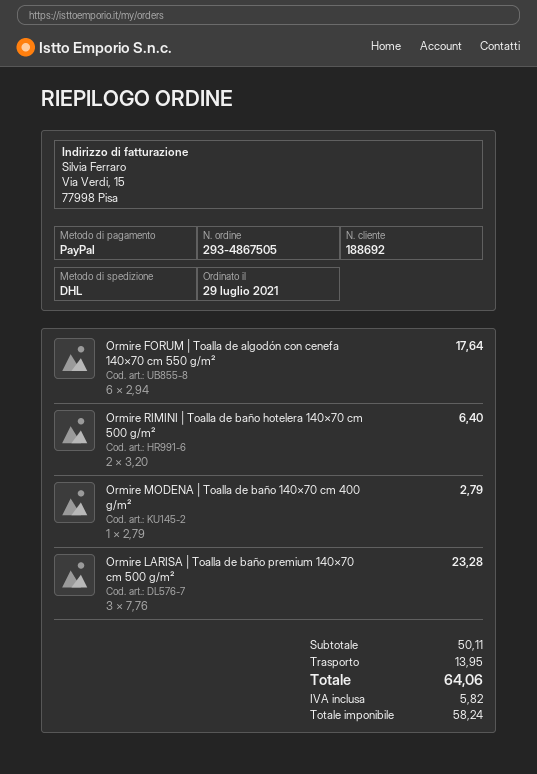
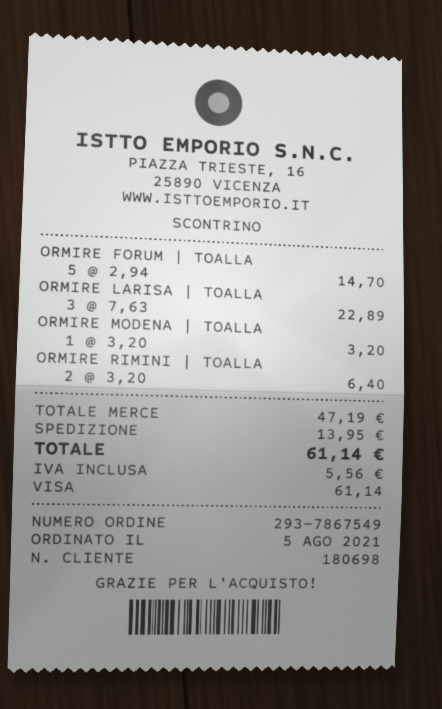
order number: 293-4867505 -> 293-7867549
order date: 2021-07-29 -> 2021-08-05
customer number: 188692 -> 180698
payment method: PayPal -> Visa
Ormire FORUM | Toalla de algodón con cenefa 140×70 cm 550 g/m²: 6 x 2.94 = 17.64 -> 5 x 2.94 = 14.70
Ormire MODENA | Toalla de baño 140×70 cm 400 g/m²: 1 x 2.79 = 2.79 -> 1 x 3.20 = 3.20
Ormire LARISA | Toalla de baño premium 140×70 cm 500 g/m²: 3 x 7.76 = 23.28 -> 3 x 7.63 = 22.89
subtotal: 50.11 -> 47.19
tax: 5.82 -> 5.56
total: 64.06 -> 61.14

